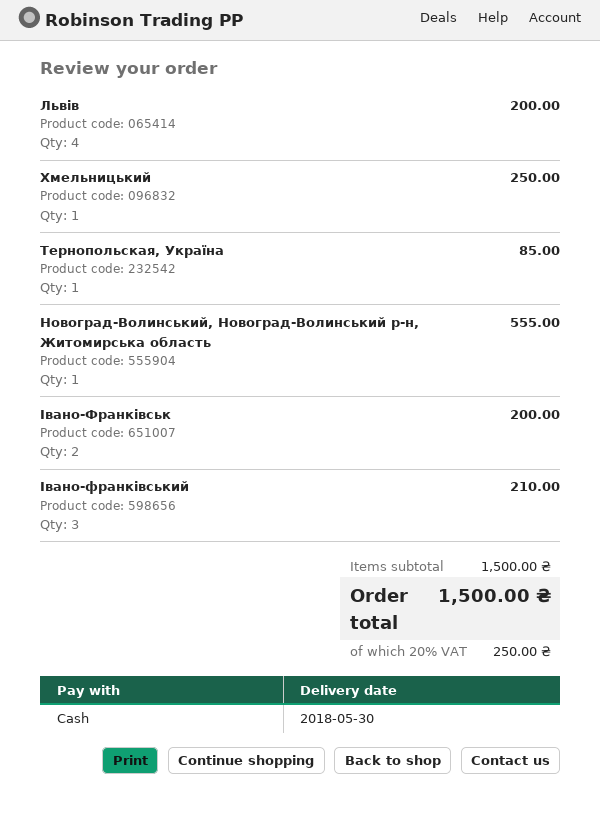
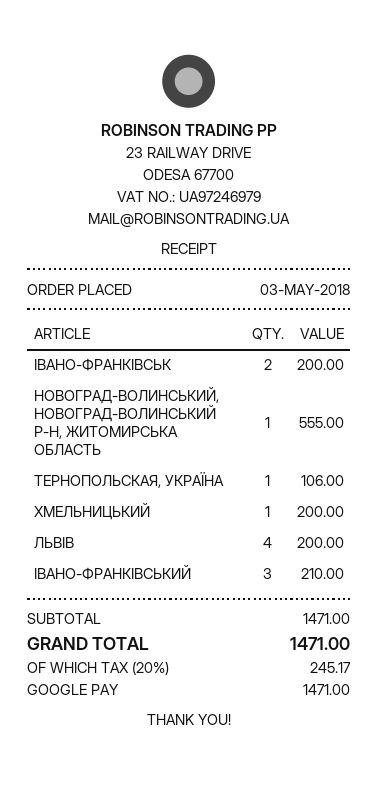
payment method: cash -> Google Pay
Хмельницький: 1 for 250.00 -> 1 for 200.00
Тернопольская, Україна: 1 for 85.00 -> 1 for 106.00
subtotal: 1500.00 -> 1471.00
tax: 20% = 250.00 -> 20% = 245.17
total: 1500.00 -> 1471.00

